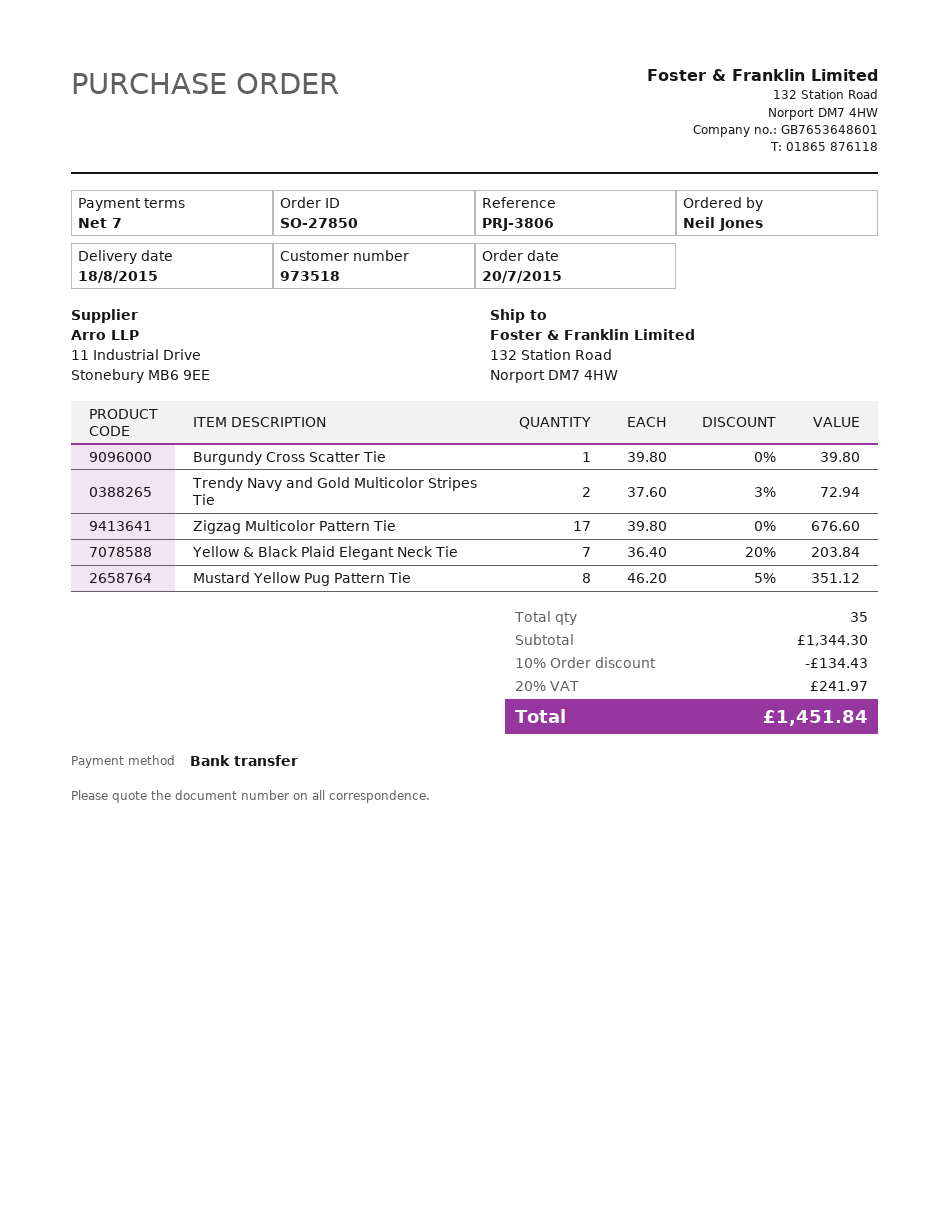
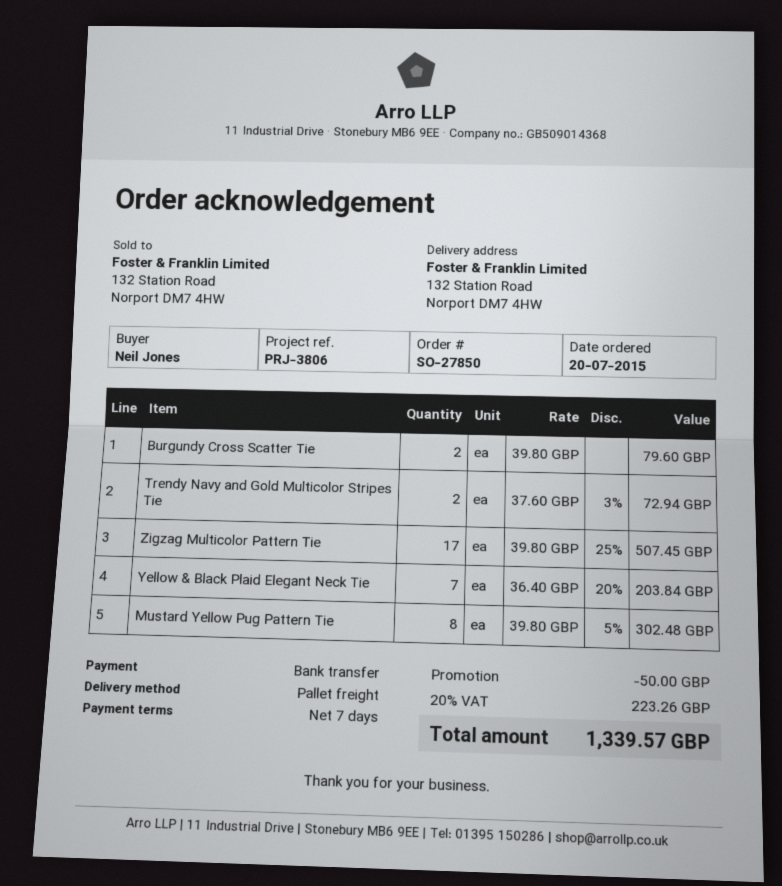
Burgundy Cross Scatter Tie: 1 x 39.80 = 39.80 -> 2 x 39.80 = 79.60
Zigzag Multicolor Pattern Tie: 17 x 39.80 = 676.60 -> 17 x 39.80 - 25% = 507.45
Mustard Yellow Pug Pattern Tie: 8 x 46.20 - 5% = 351.12 -> 8 x 39.80 - 5% = 302.48
discount: 134.43 -> 50.00
tax: 20% = 241.97 -> 20% = 223.26
total: 1451.84 -> 1339.57

